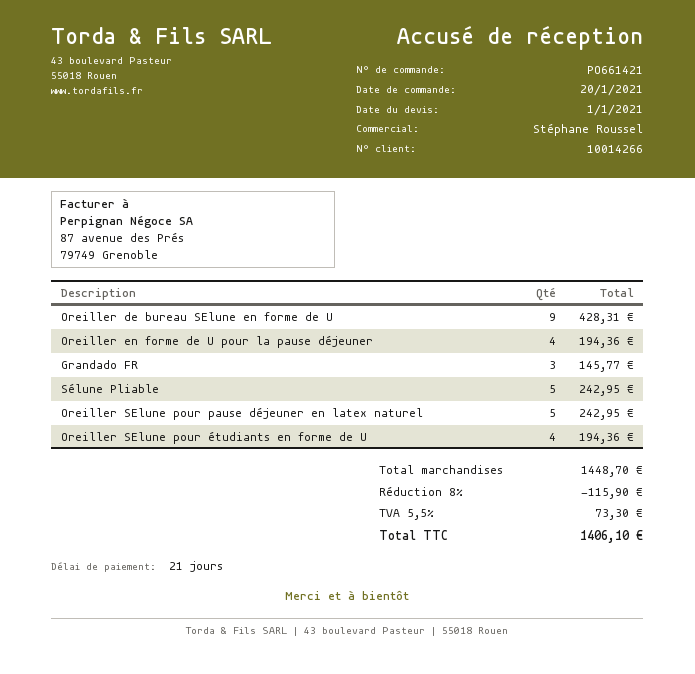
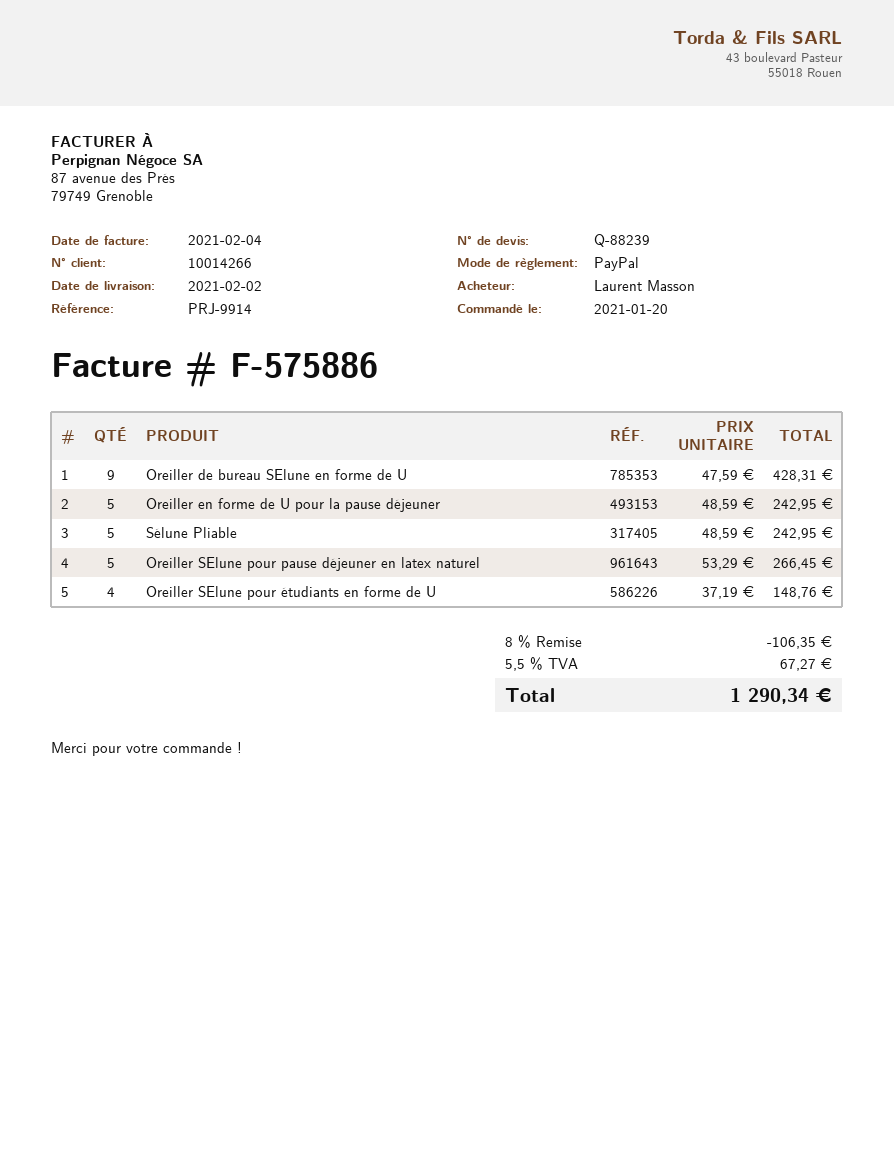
Oreiller en forme de U pour la pause déjeuner: 4 for 194.36 -> 5 for 242.95
Grandado FR: 3 for 145.77 -> none
Oreiller SElune pour pause déjeuner en latex naturel: 5 for 242.95 -> 5 for 266.45
Oreiller SElune pour étudiants en forme de U: 4 for 194.36 -> 4 for 148.76
discount: 8% = 115.90 -> 8% = 106.35
tax: 5.5% = 73.30 -> 5.5% = 67.27
total: 1406.10 -> 1290.34

